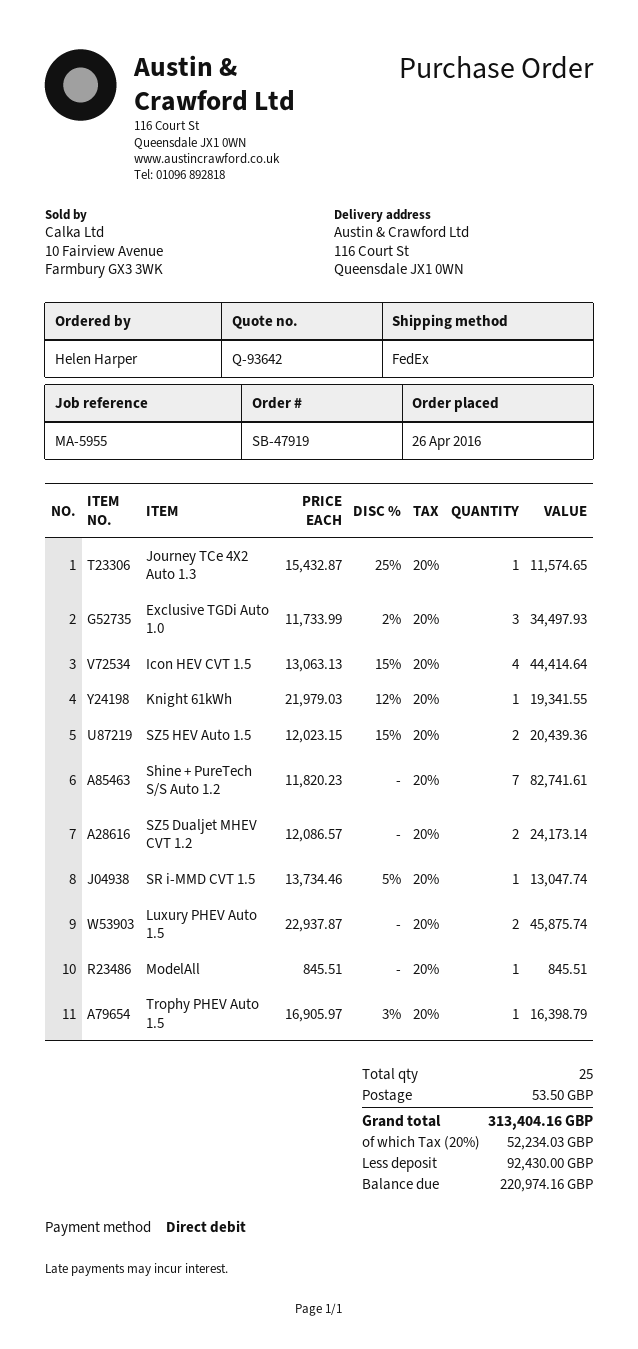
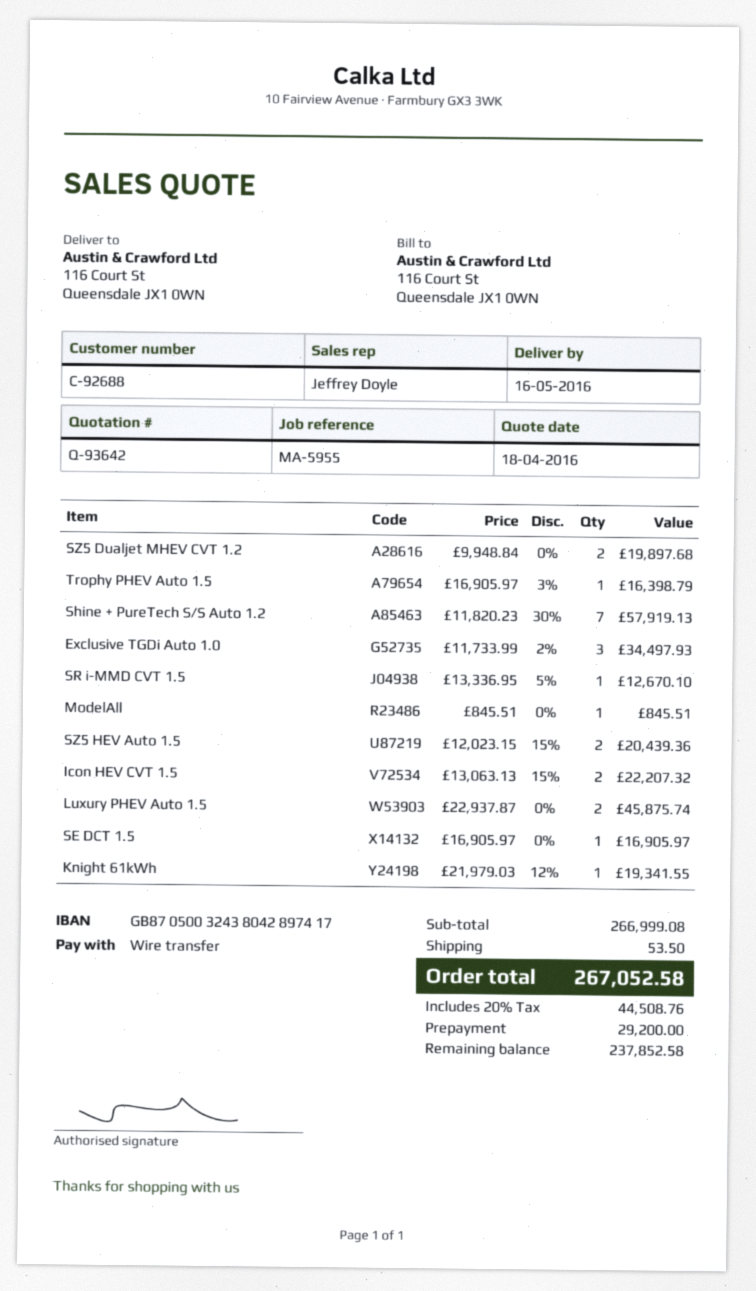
payment method: direct debit -> bank transfer
Journey TCe 4X2 Auto 1.3: 1 x 15432.87 - 25% = 11574.65 -> none
Icon HEV CVT 1.5: 4 x 13063.13 - 15% = 44414.64 -> 2 x 13063.13 - 15% = 22207.32
Shine + PureTech S/S Auto 1.2: 7 x 11820.23 = 82741.61 -> 7 x 11820.23 - 30% = 57919.13
SZ5 Dualjet MHEV CVT 1.2: 2 x 12086.57 = 24173.14 -> 2 x 9948.84 = 19897.68
SR i-MMD CVT 1.5: 1 x 13734.46 - 5% = 13047.74 -> 1 x 13336.95 - 5% = 12670.10
SE DCT 1.5: none -> 1 x 16905.97 = 16905.97
tax: 20% = 52234.03 -> 20% = 44508.76
total: 313404.16 -> 267052.58
deposit: 92430.00 -> 29200.00
balance: 220974.16 -> 237852.58

